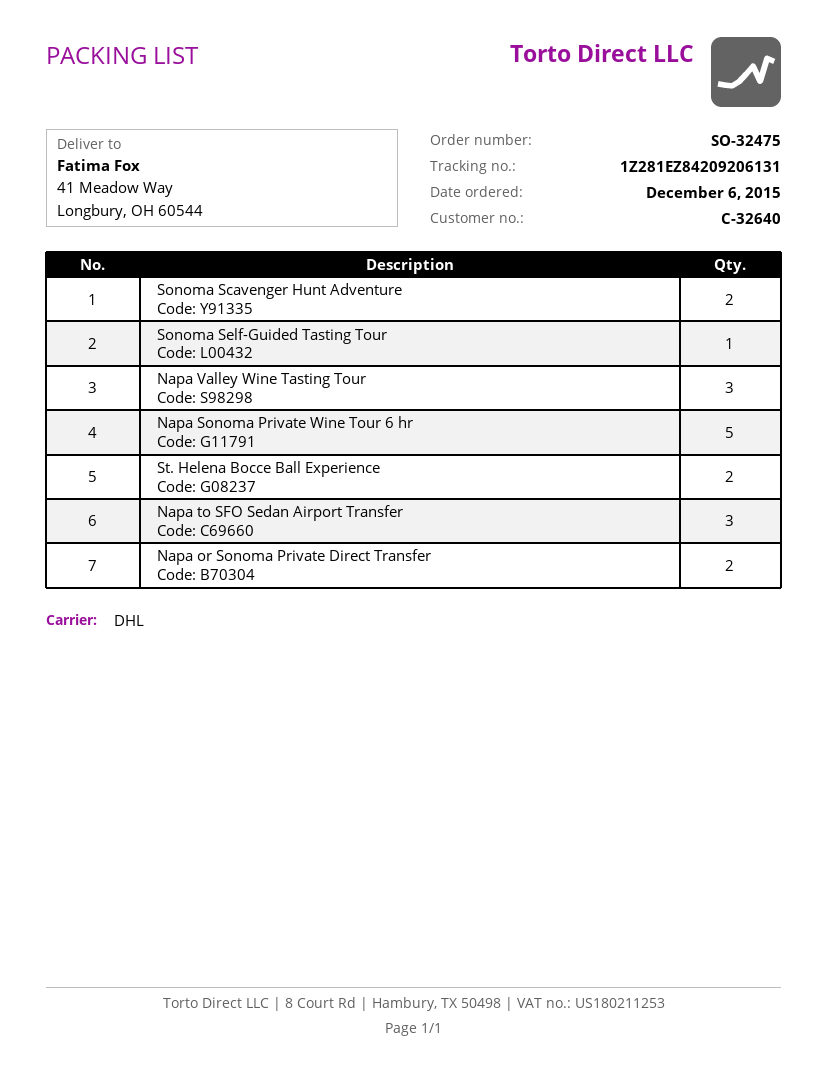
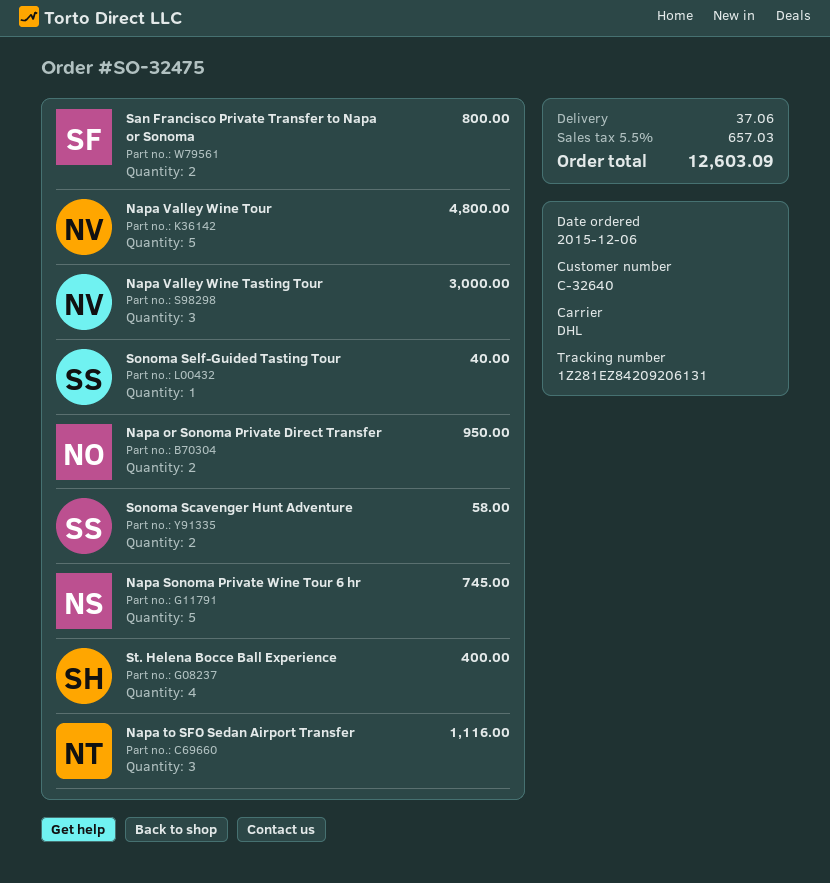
St. Helena Bocce Ball Experience: 2 -> 4
San Francisco Private Transfer to Napa or Sonoma: none -> 2
Napa Valley Wine Tour: none -> 5

